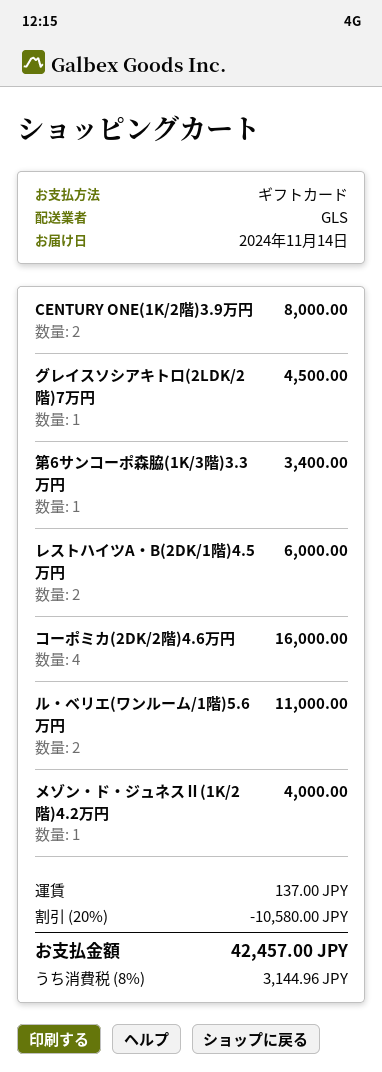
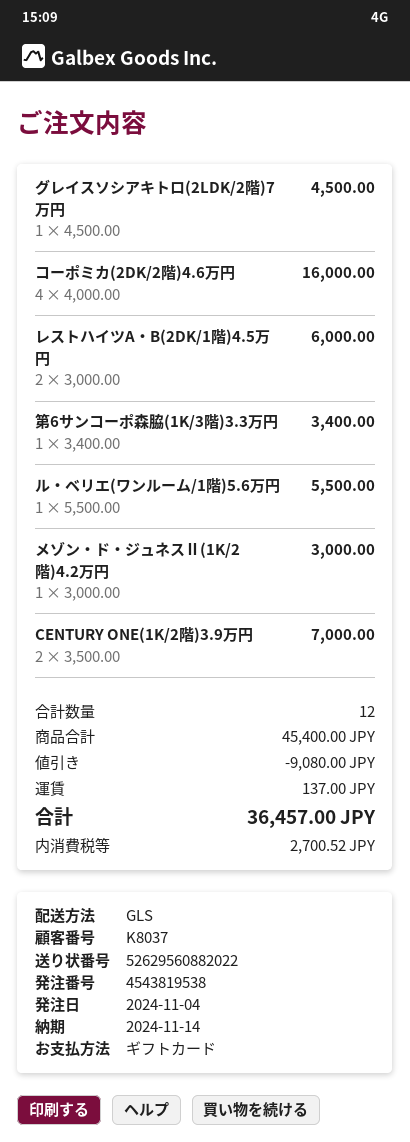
CENTURY ONE(1K/2階)3.9万円: 2 for 8000.00 -> 2 for 7000.00
ル・ベリエ(ワンルーム/1階)5.6万円: 2 for 11000.00 -> 1 for 5500.00
メゾン・ド・ジュネスⅡ(1K/2階)4.2万円: 1 for 4000.00 -> 1 for 3000.00
discount: 10580.00 -> 9080.00
tax: 3144.96 -> 2700.52
total: 42457.00 -> 36457.00

